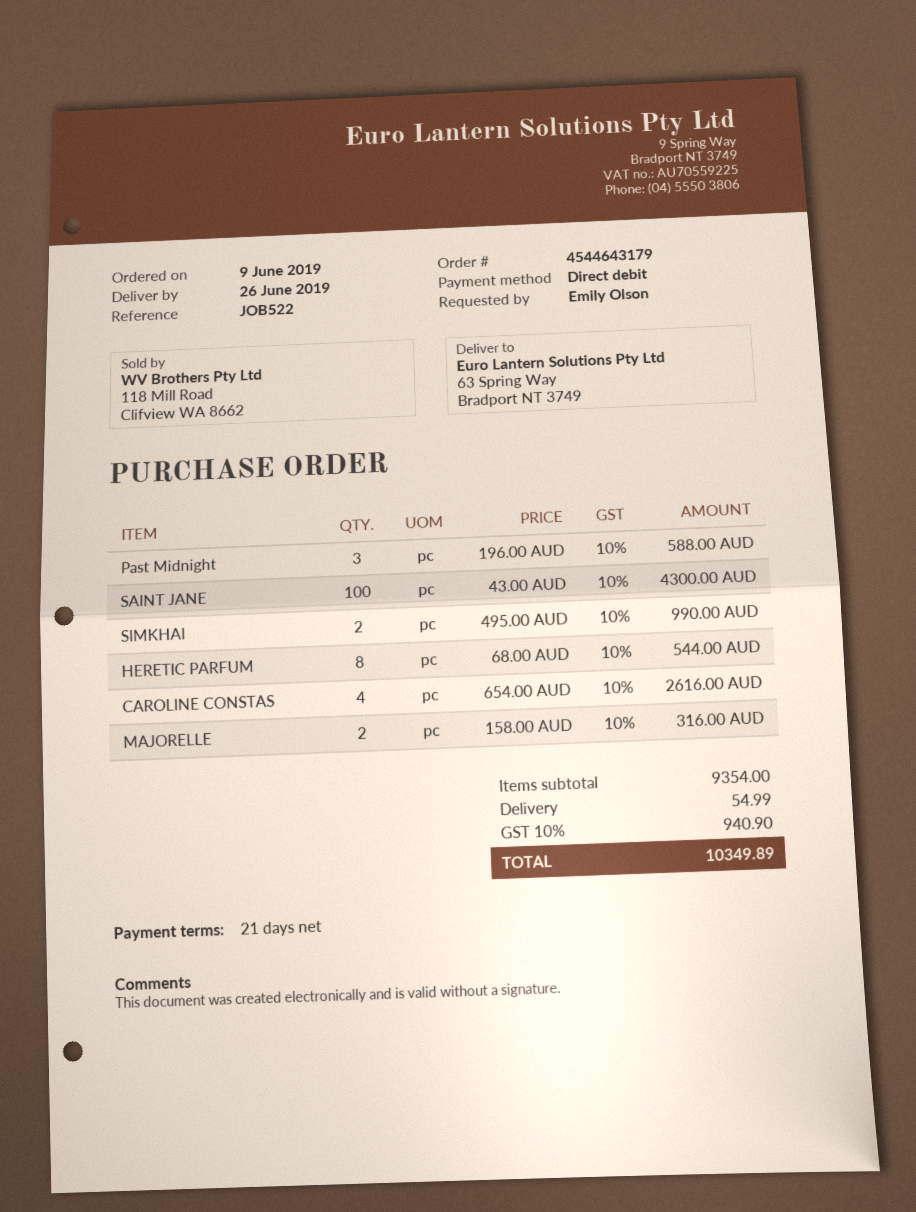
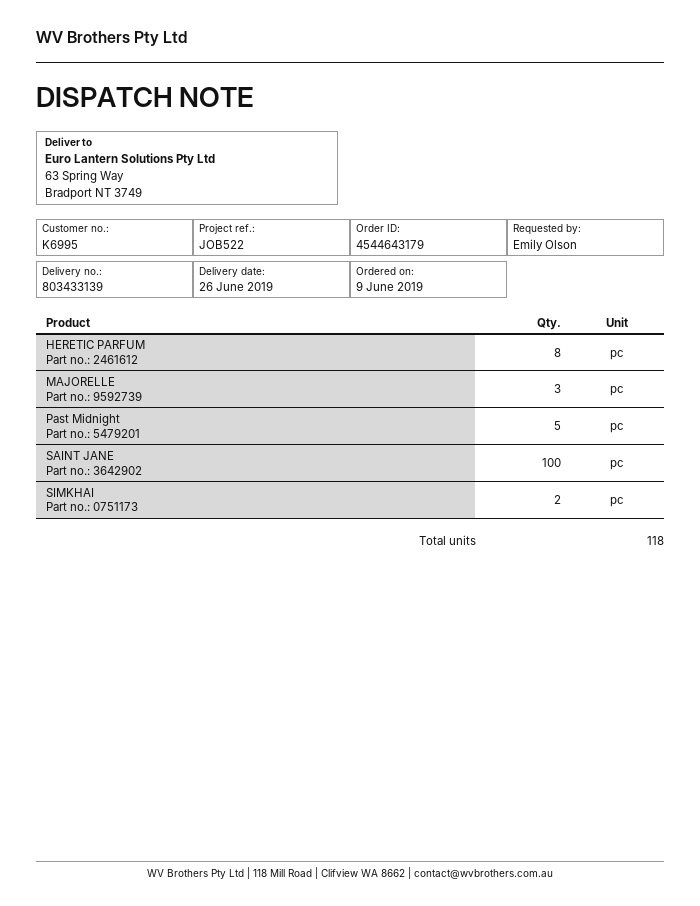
Past Midnight: 3 -> 5
CAROLINE CONSTAS: 4 -> none
MAJORELLE: 2 -> 3

